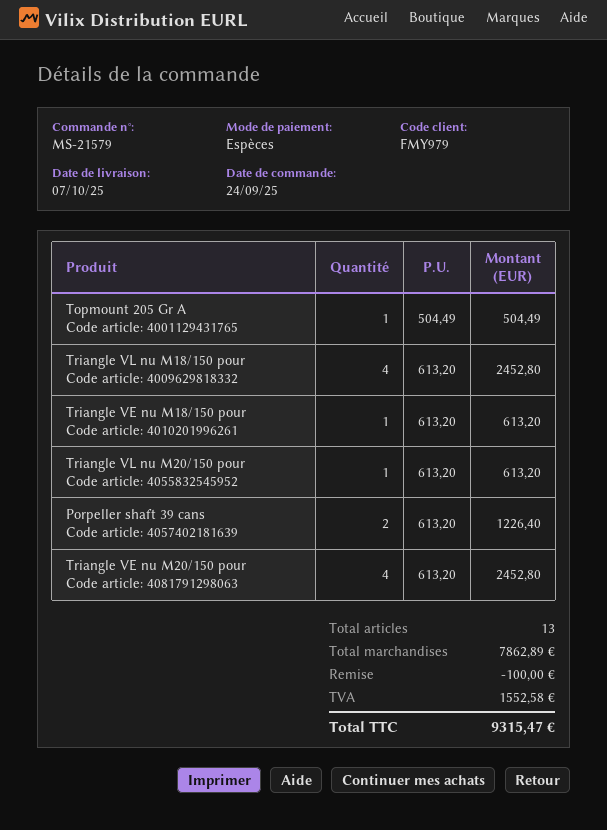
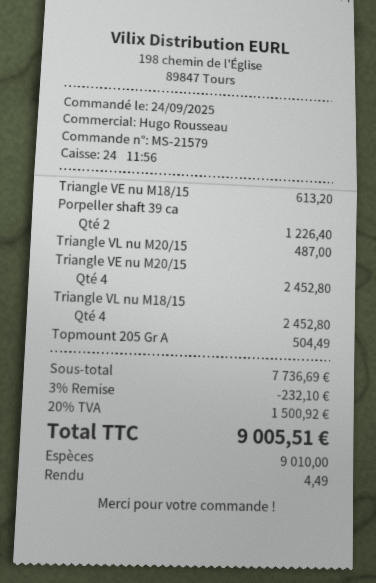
Triangle VL nu M20/150 pour: 1 for 613.20 -> 1 for 487.00
subtotal: 7862.89 -> 7736.69
discount: 100.00 -> 232.10
tax: 1552.58 -> 1500.92
total: 9315.47 -> 9005.51

